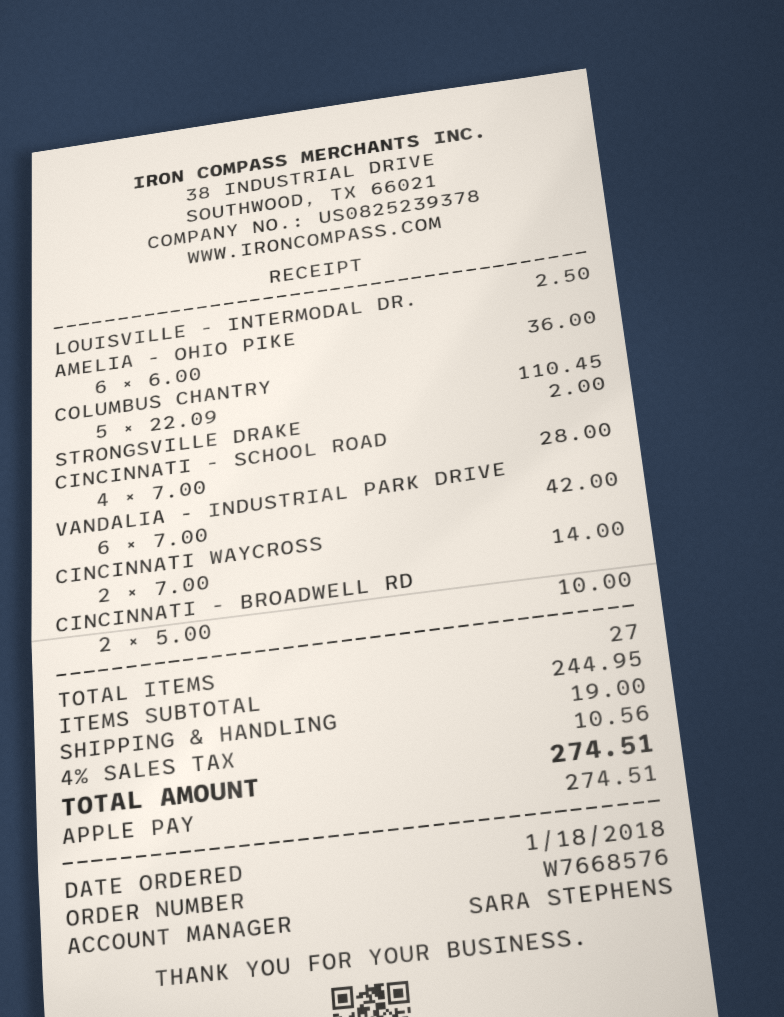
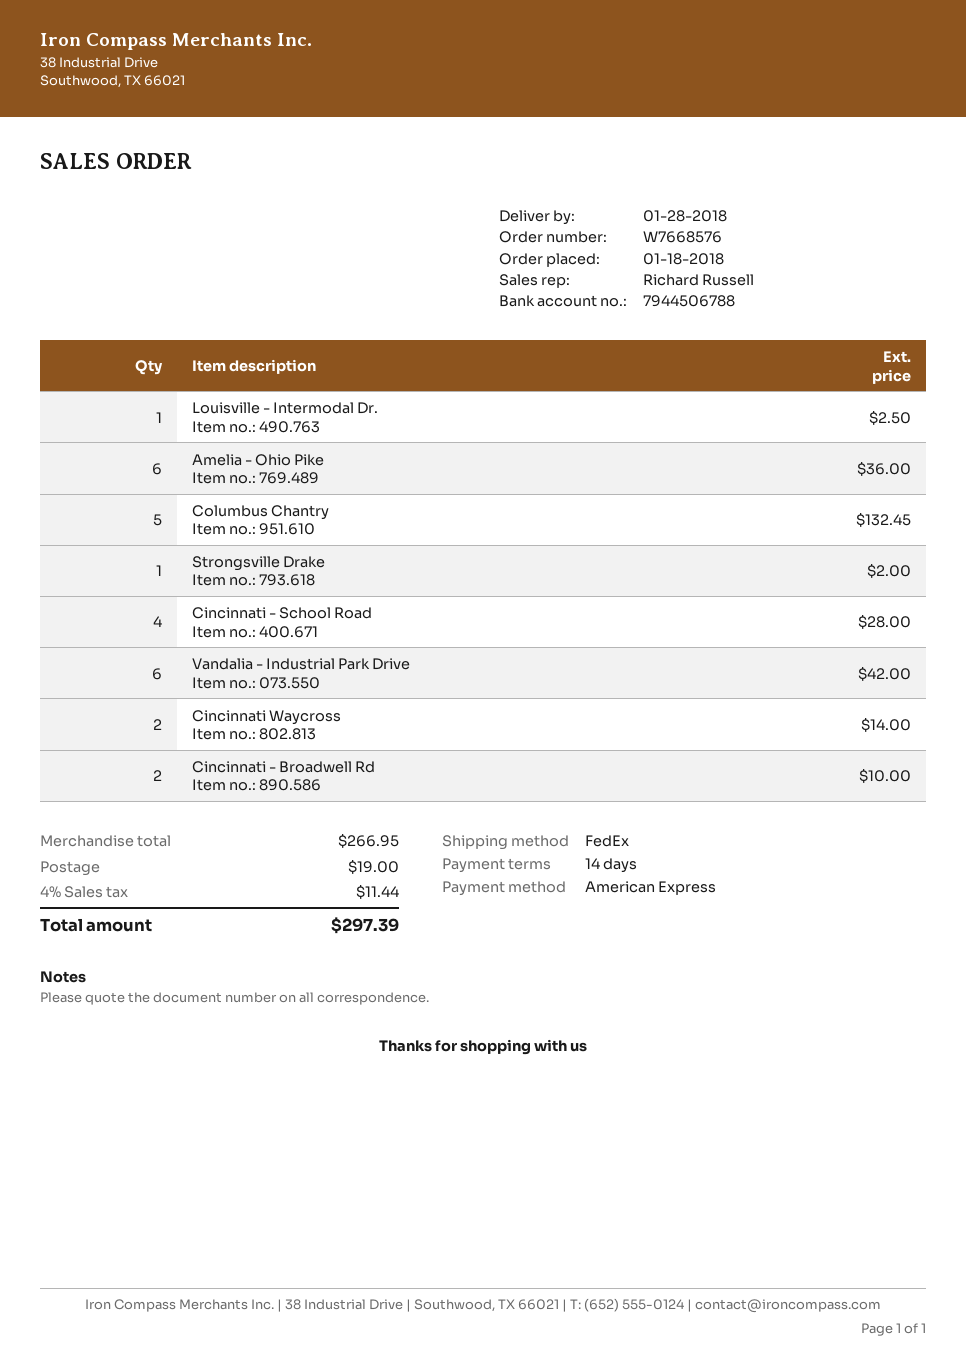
sales rep: SARA STEPHENS -> Richard Russell
payment method: Apple Pay -> American Express
COLUMBUS CHANTRY: 5 for 110.45 -> 5 for 132.45
subtotal: 244.95 -> 266.95
tax: 4% = 10.56 -> 4% = 11.44
total: 274.51 -> 297.39

